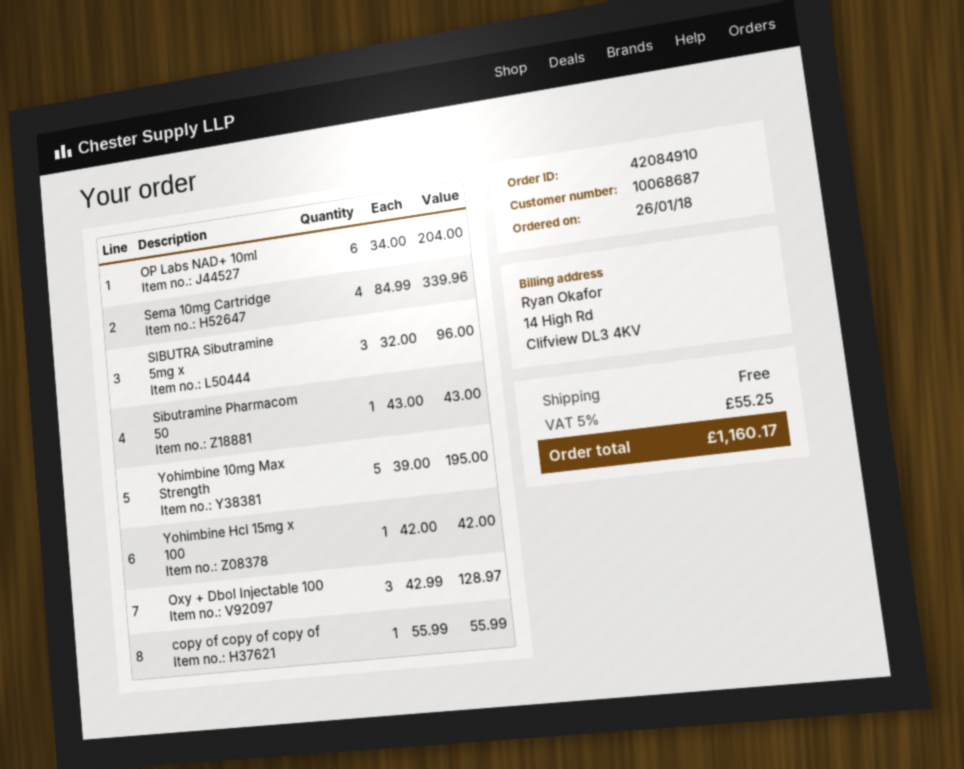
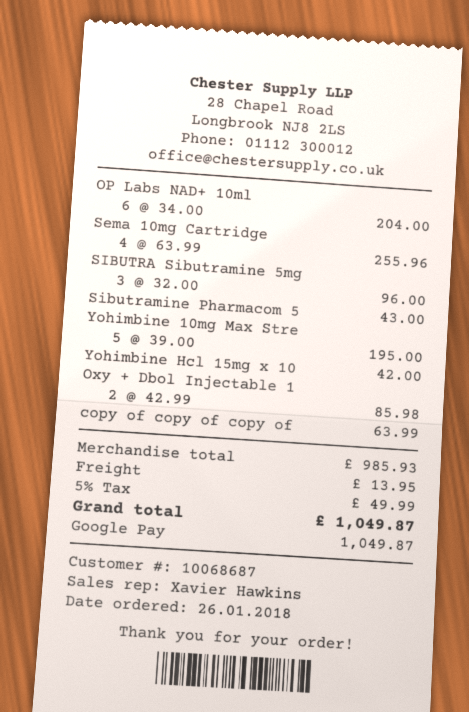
Sema 10mg Cartridge: 4 x 84.99 = 339.96 -> 4 x 63.99 = 255.96
Oxy + Dbol Injectable 100: 3 x 42.99 = 128.97 -> 2 x 42.99 = 85.98
copy of copy of copy of: 1 x 55.99 = 55.99 -> 1 x 63.99 = 63.99
shipping: 0.00 -> 13.95
tax: 5% = 55.25 -> 5% = 49.99
total: 1160.17 -> 1049.87

